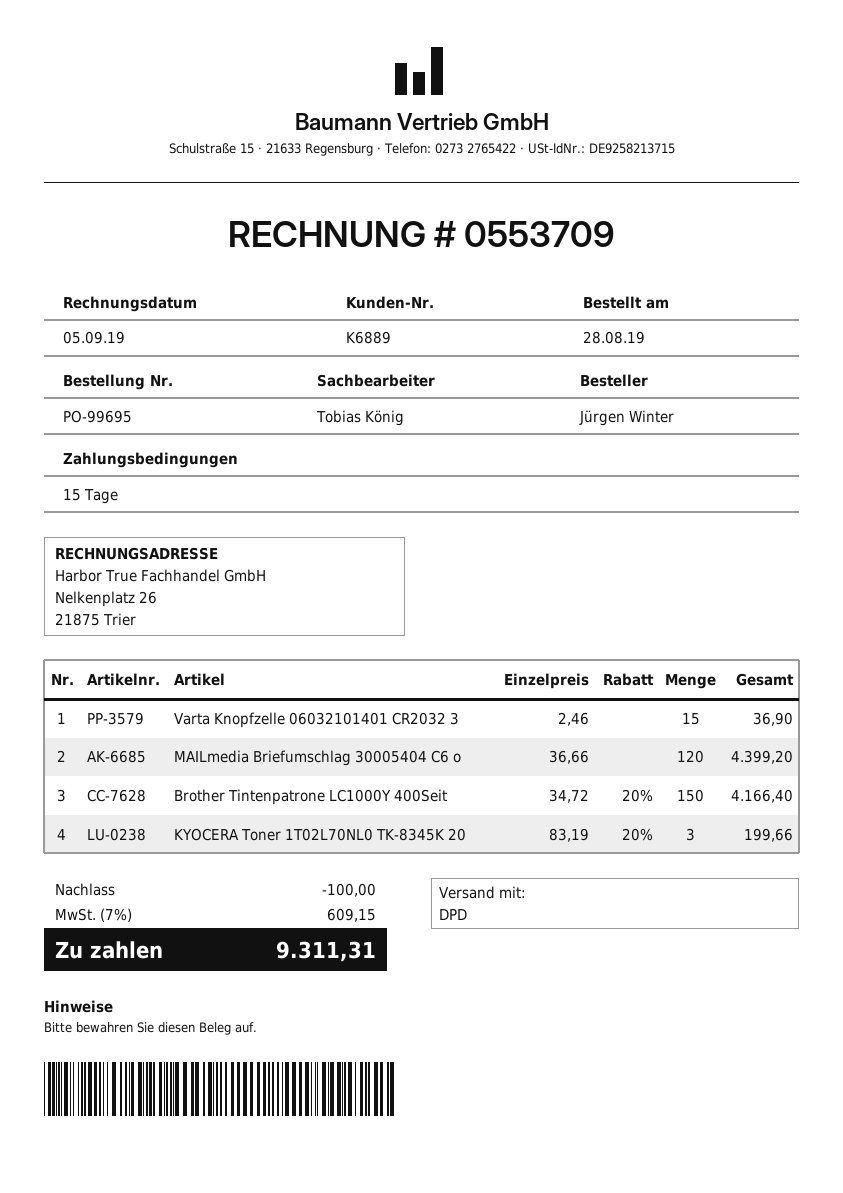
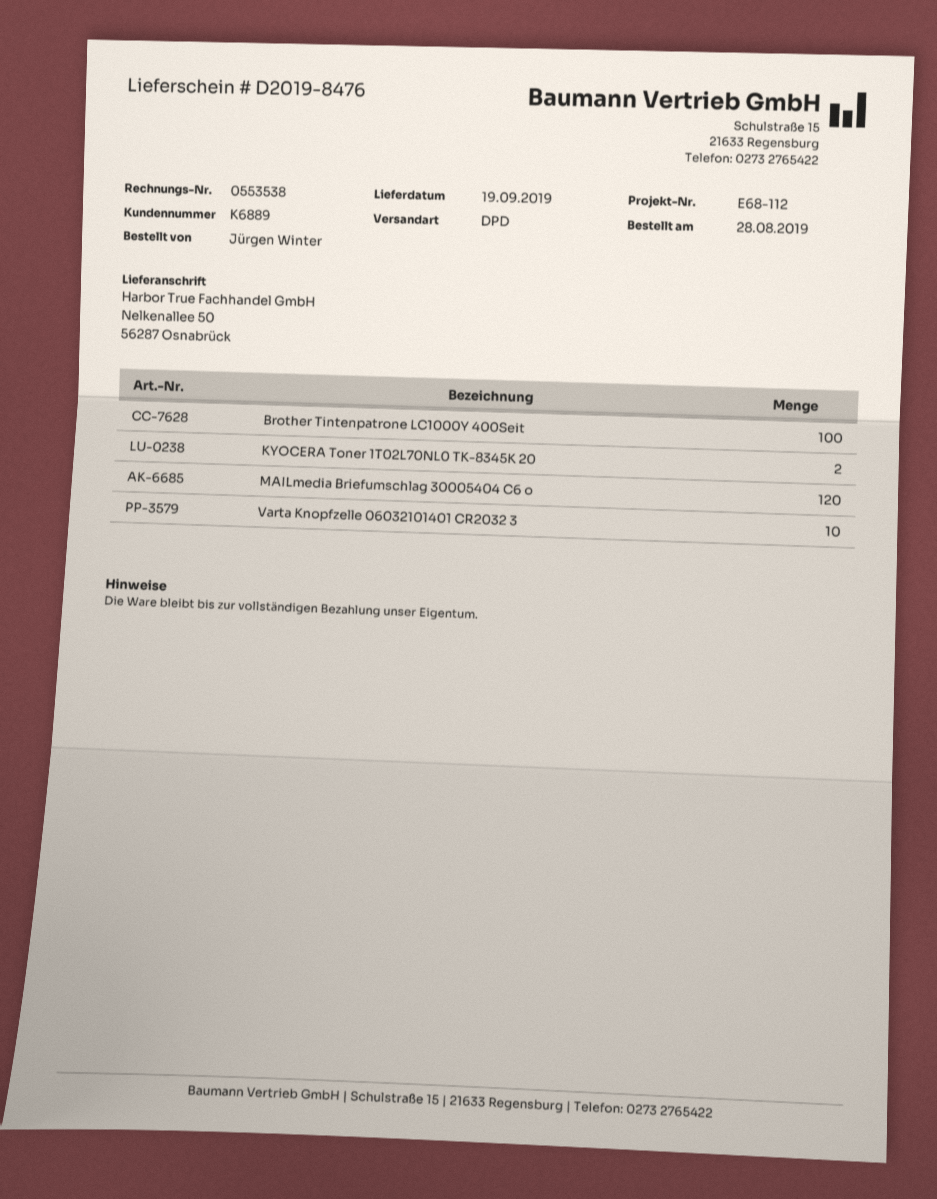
invoice number: 0553709 -> 0553538
Varta Knopfzelle 06032101401 CR2032 3: 15 -> 10
Brother Tintenpatrone LC1000Y 400Seit: 150 -> 100
KYOCERA Toner 1T02L70NL0 TK-8345K 20: 3 -> 2

